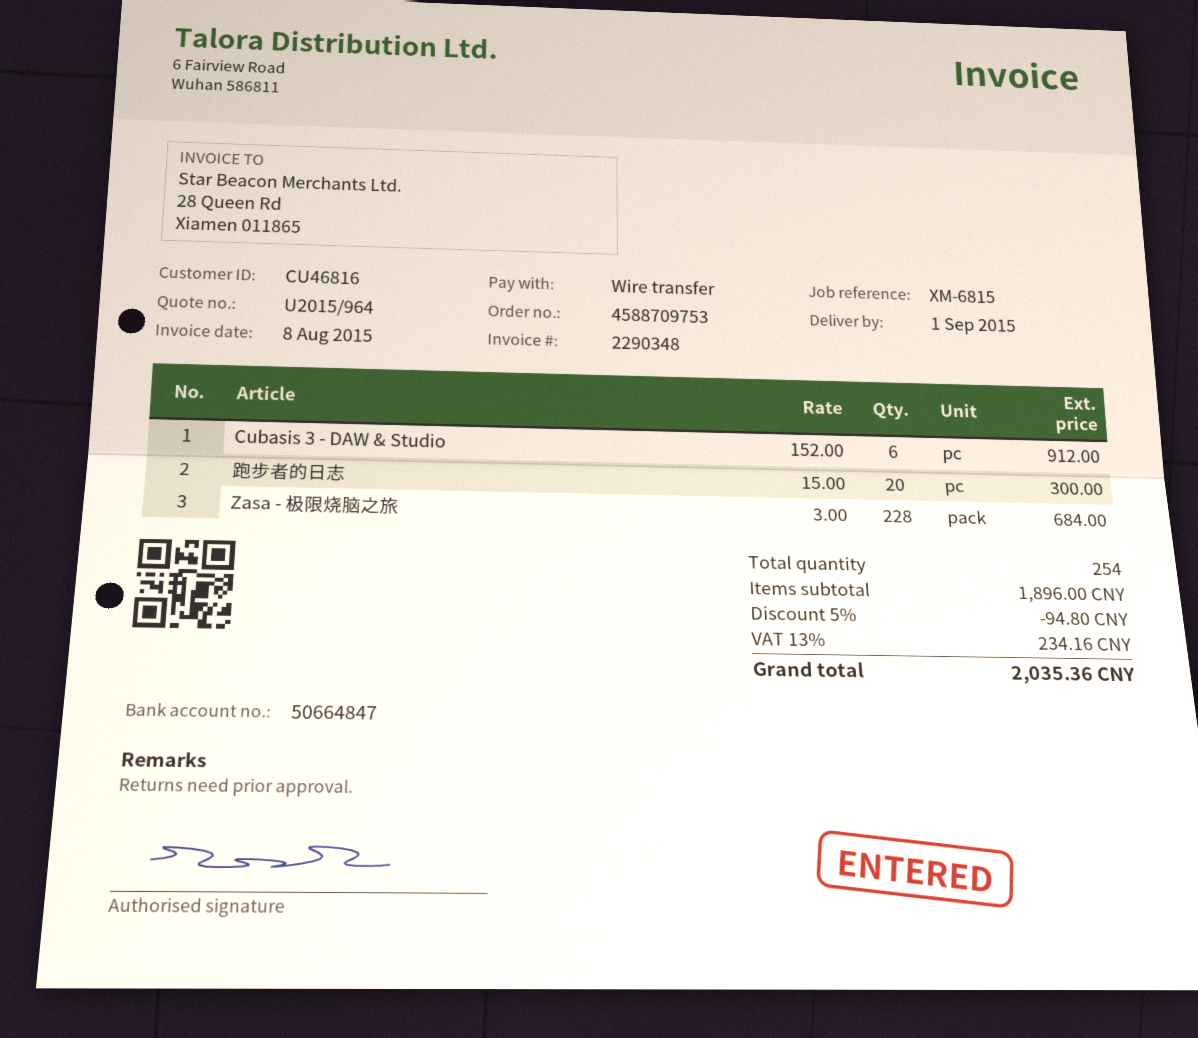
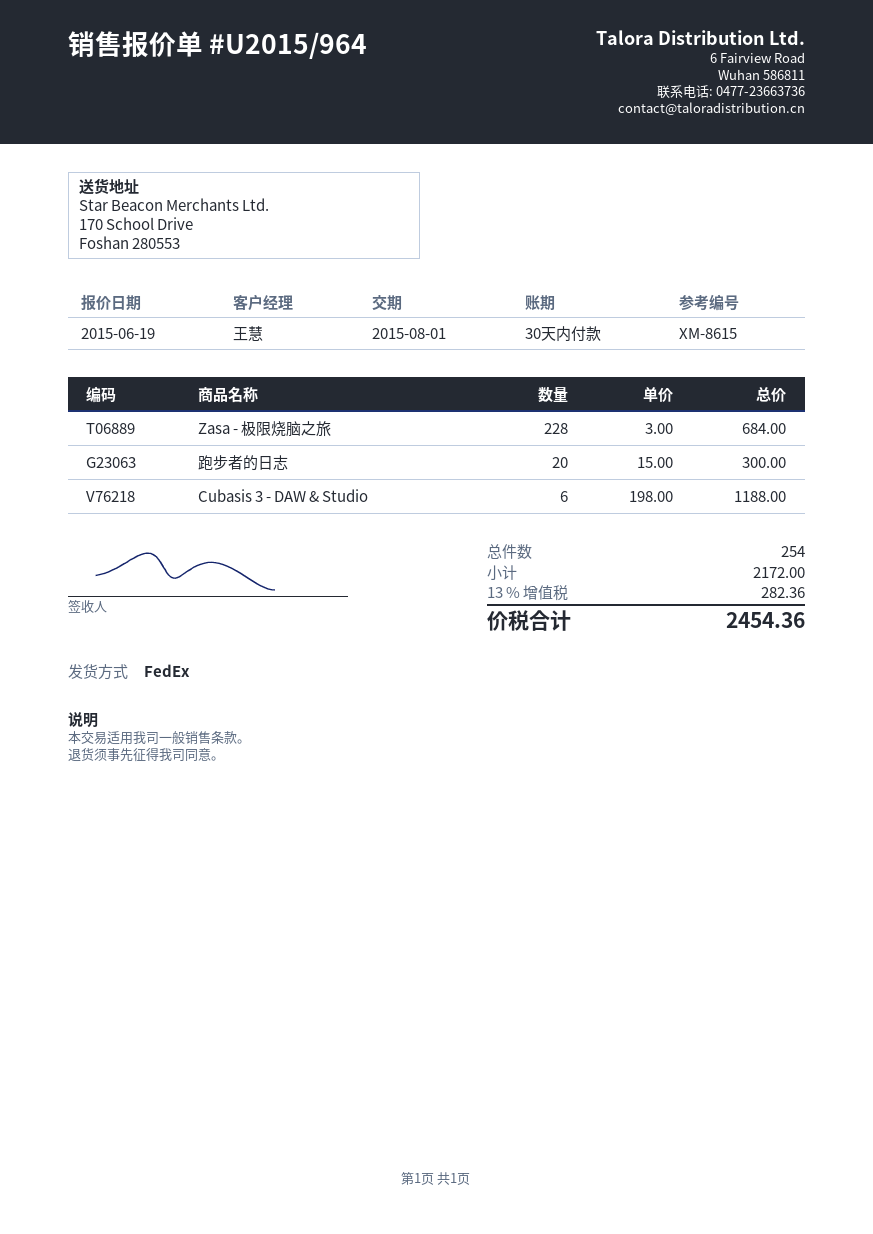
delivery date: 2015-09-01 -> 2015-08-01
reference: XM-6815 -> XM-8615
Cubasis 3 - DAW & Studio: 6 x 152.00 = 912.00 -> 6 x 198.00 = 1188.00
subtotal: 1896.00 -> 2172.00
discount: 5% = 94.80 -> none
tax: 13% = 234.16 -> 13% = 282.36
total: 2035.36 -> 2454.36

